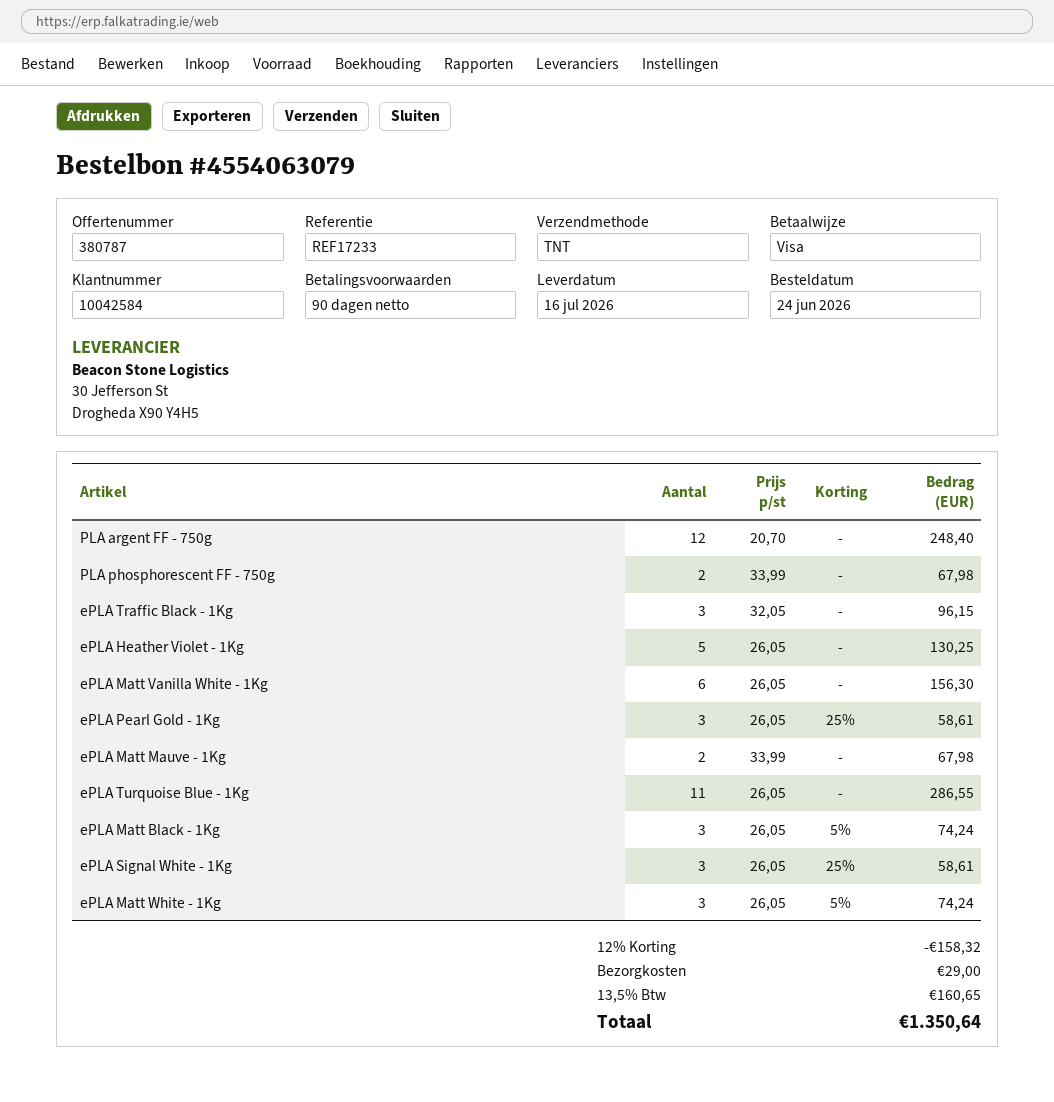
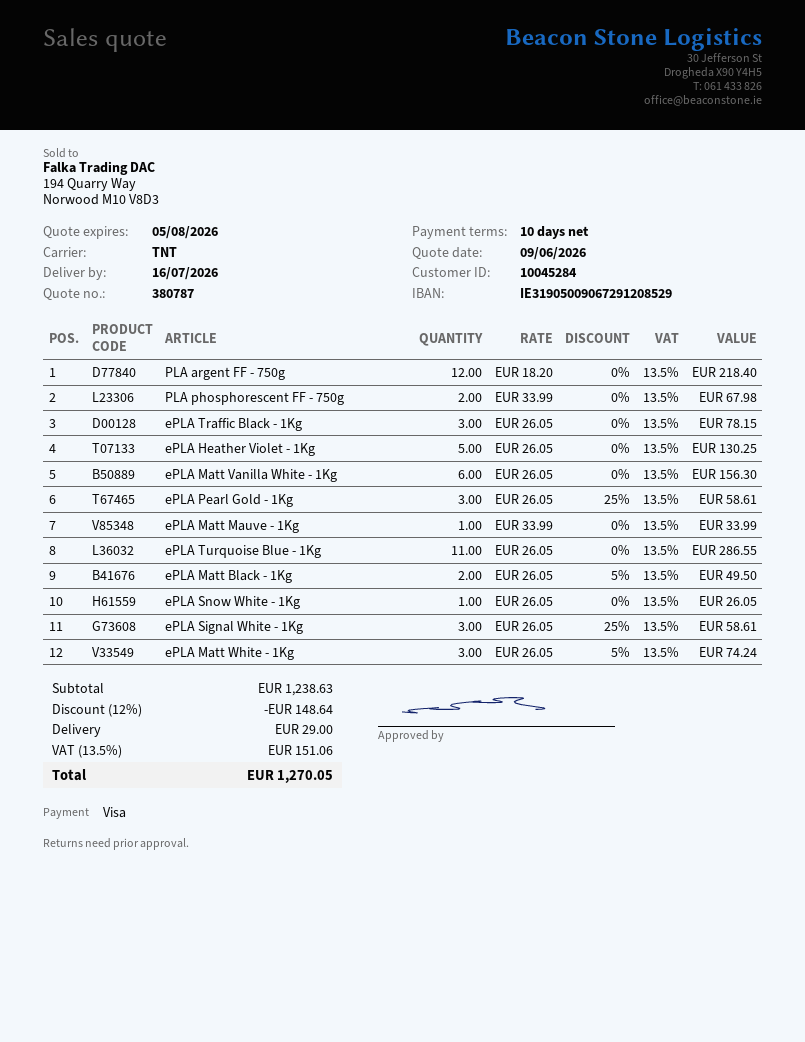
payment terms: 90 days -> 10 days
customer number: 10042584 -> 10045284
PLA argent FF - 750g: 12 x 20.70 = 248.40 -> 12 x 18.20 = 218.40
ePLA Traffic Black - 1Kg: 3 x 32.05 = 96.15 -> 3 x 26.05 = 78.15
ePLA Matt Mauve - 1Kg: 2 x 33.99 = 67.98 -> 1 x 33.99 = 33.99
ePLA Matt Black - 1Kg: 3 x 26.05 - 5% = 74.24 -> 2 x 26.05 - 5% = 49.50
ePLA Snow White - 1Kg: none -> 1 x 26.05 = 26.05
discount: 12% = 158.32 -> 12% = 148.64
tax: 13.5% = 160.65 -> 13.5% = 151.06
total: 1350.64 -> 1270.05

